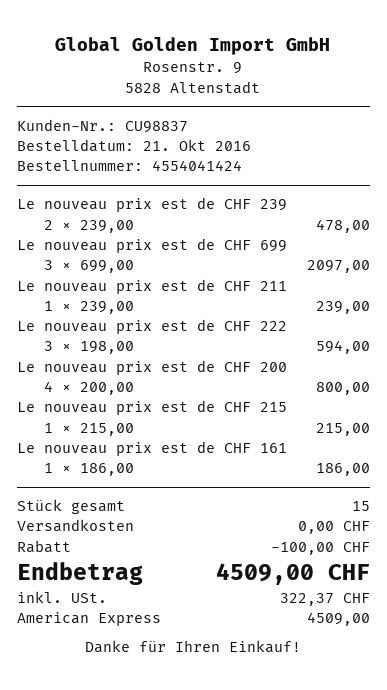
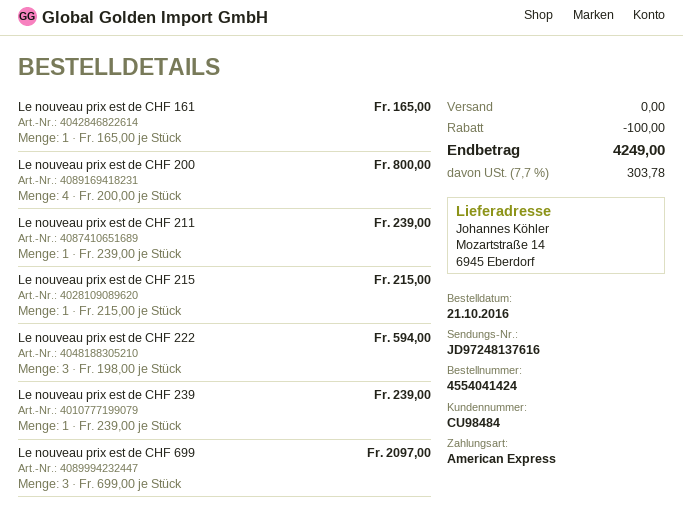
customer number: CU98837 -> CU98484
Le nouveau prix est de CHF 239: 2 x 239.00 = 478.00 -> 1 x 239.00 = 239.00
Le nouveau prix est de CHF 161: 1 x 186.00 = 186.00 -> 1 x 165.00 = 165.00
tax: 322.37 -> 303.78
total: 4509.00 -> 4249.00

